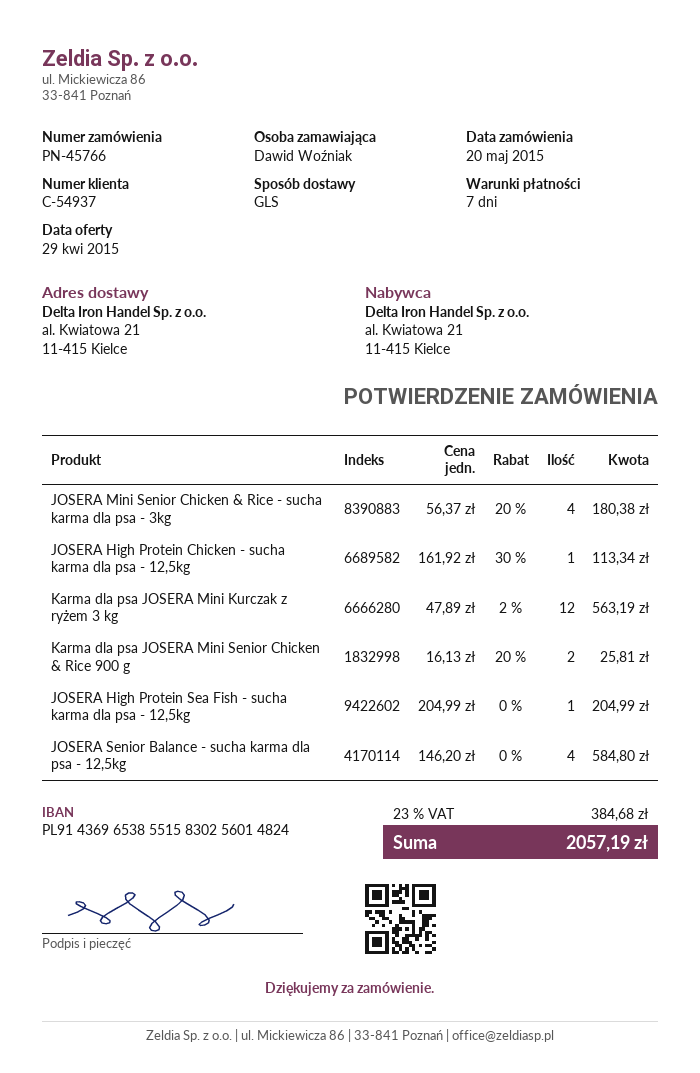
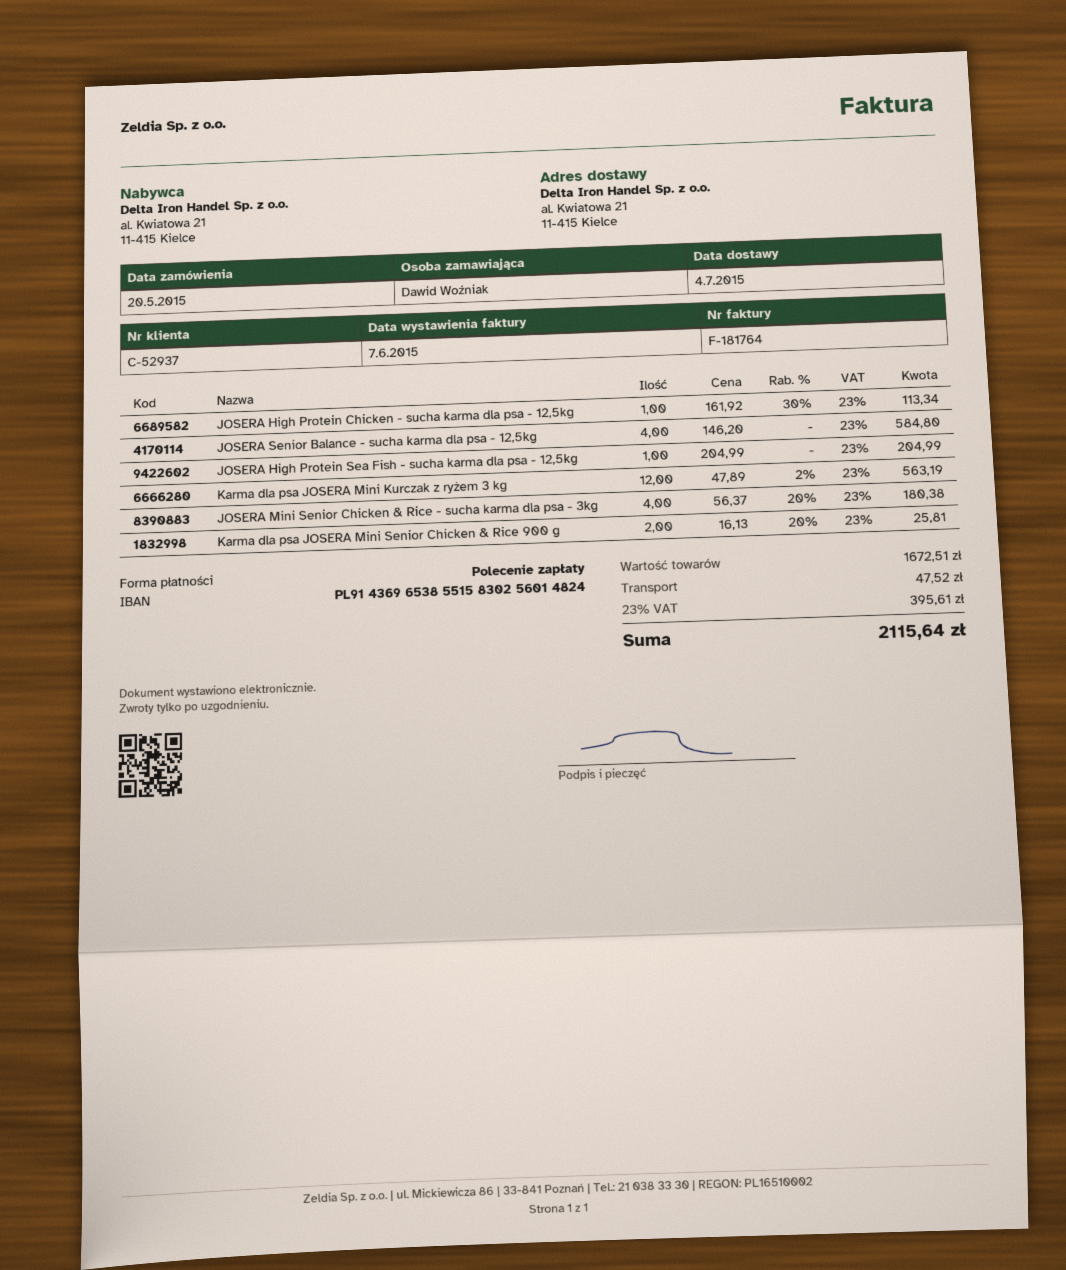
customer number: C-54937 -> C-52937
shipping: none -> 47.52
tax: 23% = 384.68 -> 23% = 395.61
total: 2057.19 -> 2115.64

